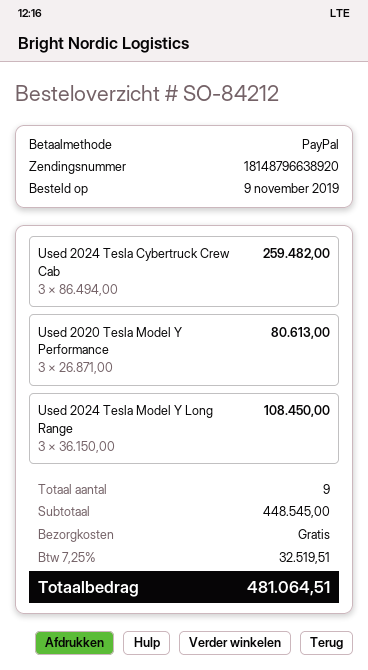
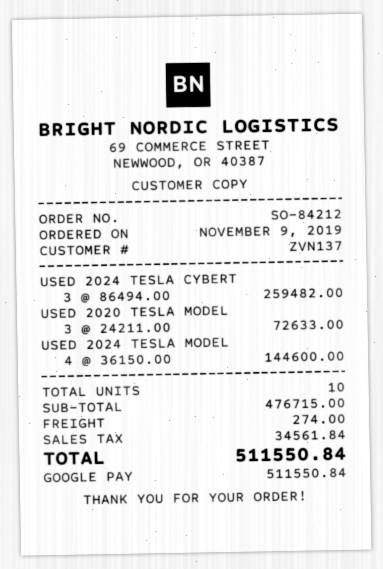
payment method: PayPal -> Google Pay
Used 2020 Tesla Model Y Performance: 3 x 26871.00 = 80613.00 -> 3 x 24211.00 = 72633.00
Used 2024 Tesla Model Y Long Range: 3 x 36150.00 = 108450.00 -> 4 x 36150.00 = 144600.00
total quantity: 9 -> 10
subtotal: 448545.00 -> 476715.00
shipping: 0.00 -> 274.00
tax: 32519.51 -> 34561.84
total: 481064.51 -> 511550.84

